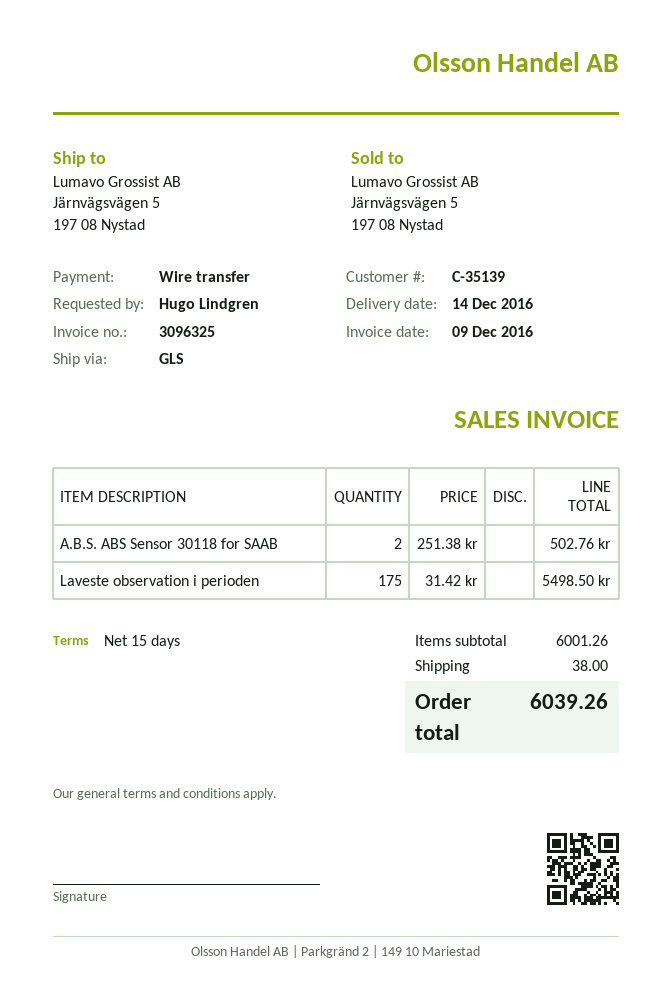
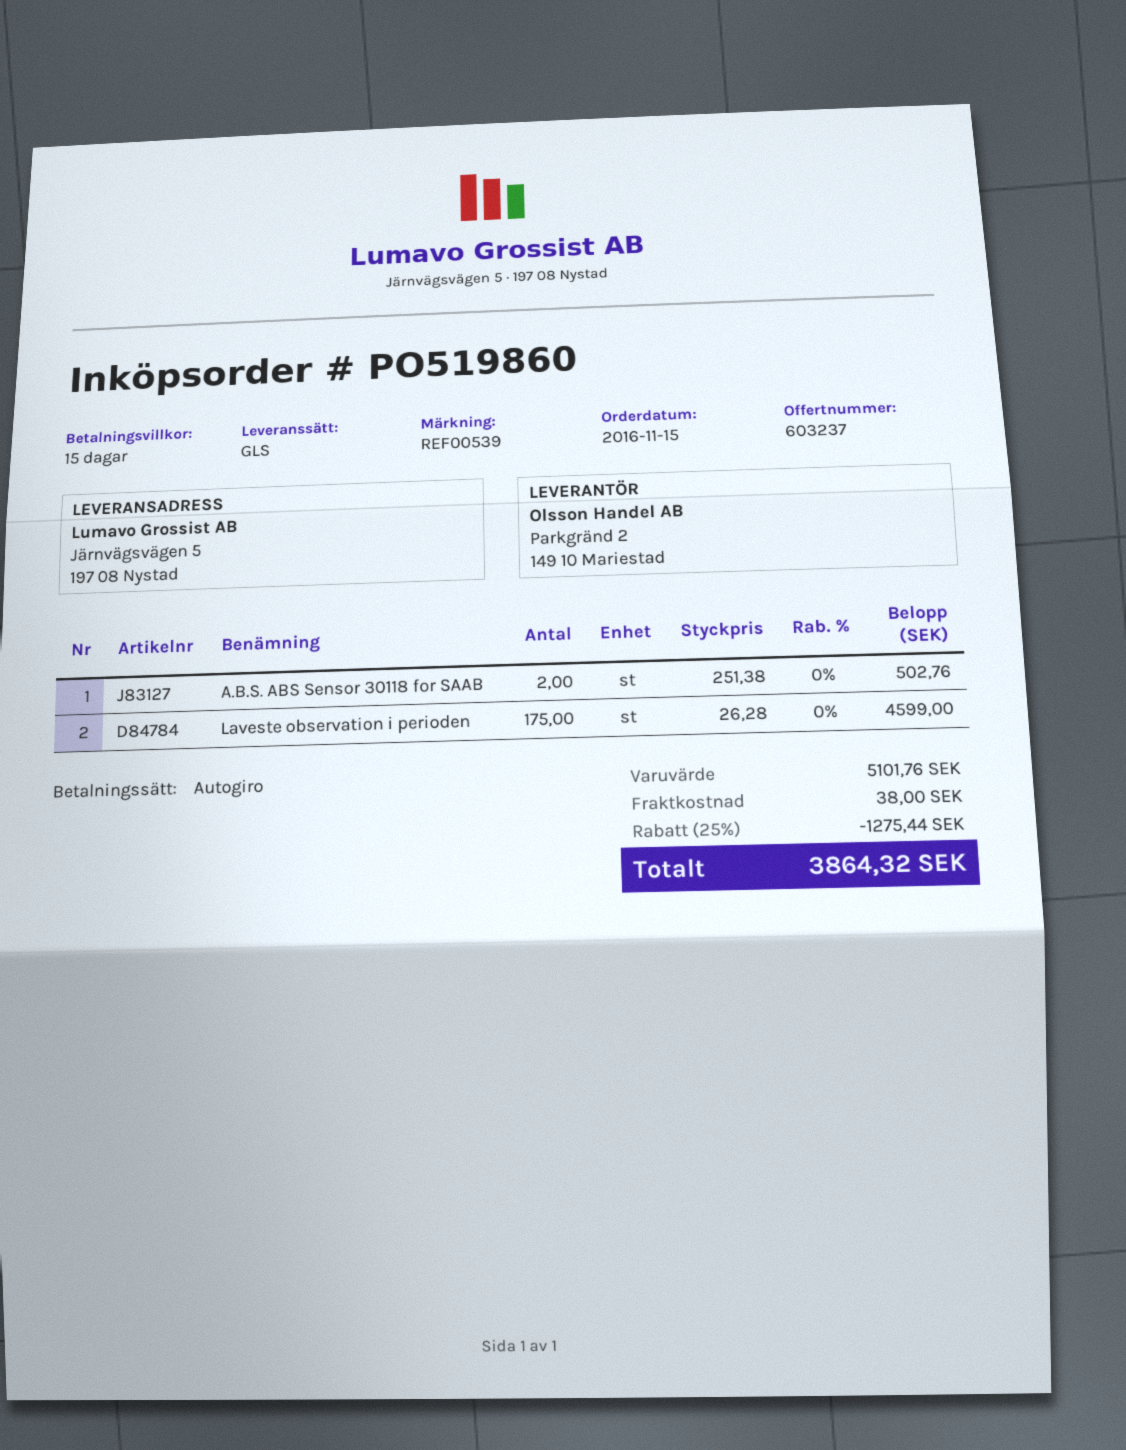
payment method: bank transfer -> direct debit
Laveste observation i perioden: 175 x 31.42 = 5498.50 -> 175 x 26.28 = 4599.00
subtotal: 6001.26 -> 5101.76
discount: none -> 25% = 1275.44
total: 6039.26 -> 3864.32

